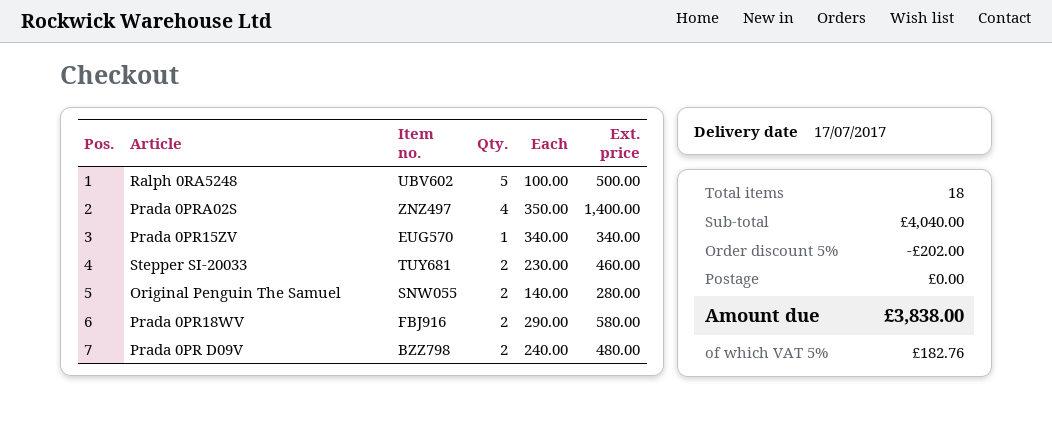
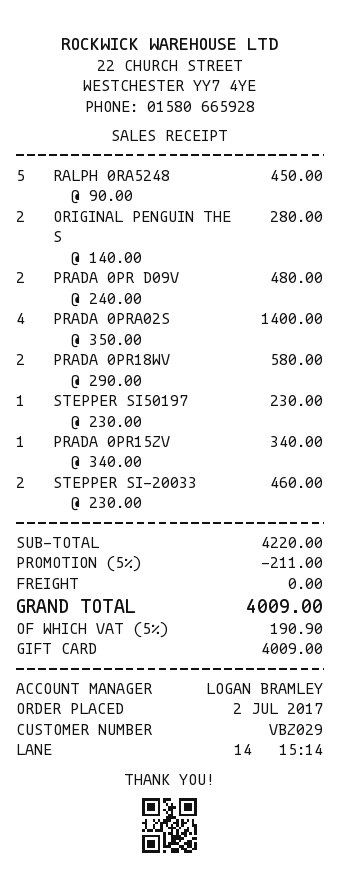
Ralph 0RA5248: 5 x 100.00 = 500.00 -> 5 x 90.00 = 450.00
STEPPER SI50197: none -> 1 x 230.00 = 230.00
subtotal: 4040.00 -> 4220.00
discount: 5% = 202.00 -> 5% = 211.00
tax: 5% = 182.76 -> 5% = 190.90
total: 3838.00 -> 4009.00

